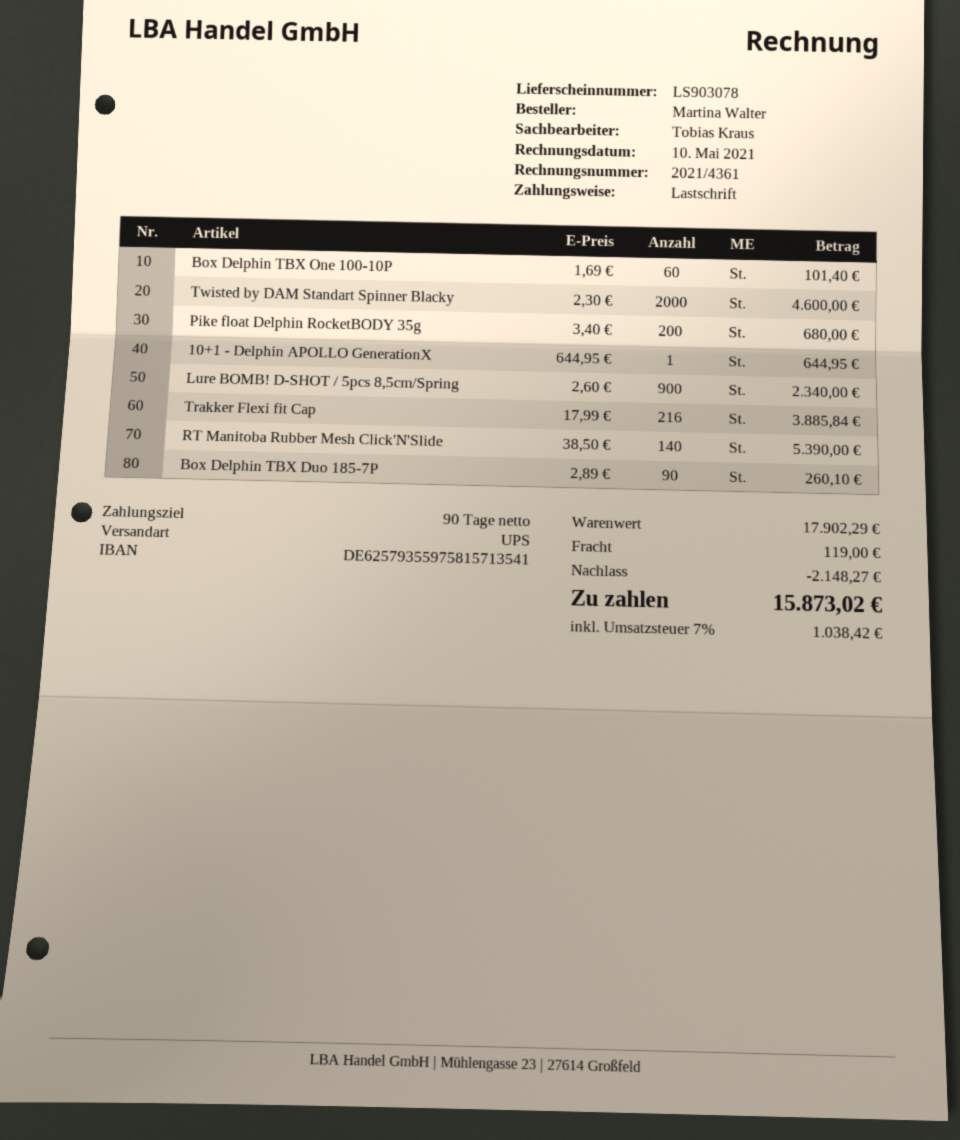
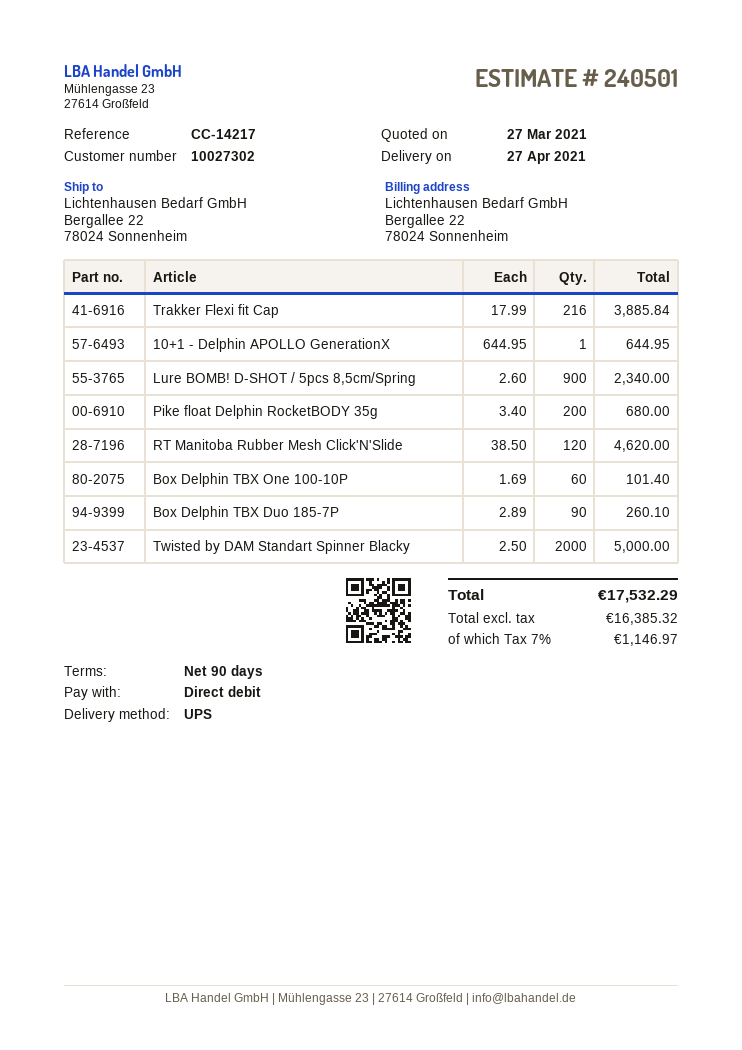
Twisted by DAM Standart Spinner Blacky: 2000 x 2.30 = 4600.00 -> 2000 x 2.50 = 5000.00
RT Manitoba Rubber Mesh Click'N'Slide: 140 x 38.50 = 5390.00 -> 120 x 38.50 = 4620.00
discount: 2148.27 -> none
shipping: 119.00 -> none
tax: 7% = 1038.42 -> 7% = 1146.97
total: 15873.02 -> 17532.29

